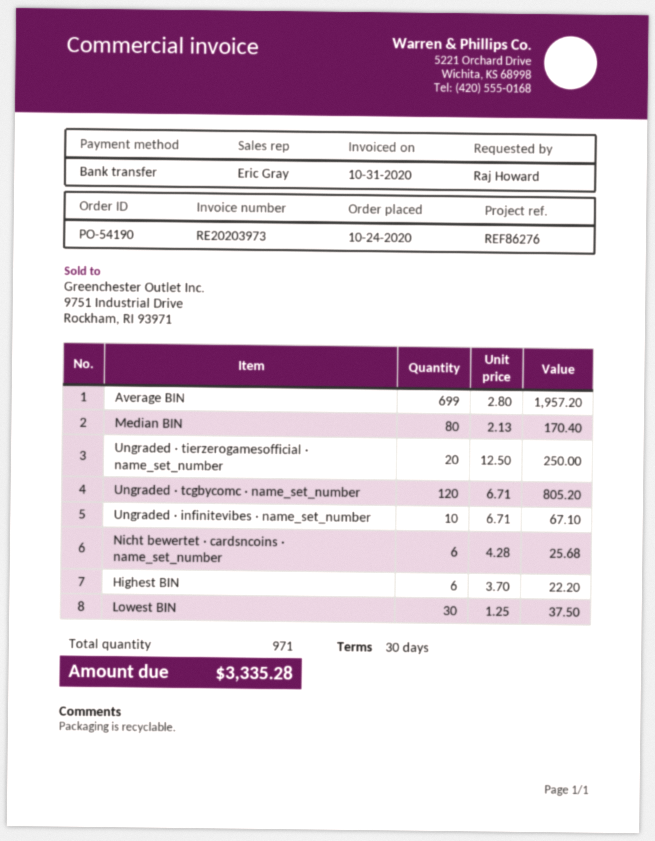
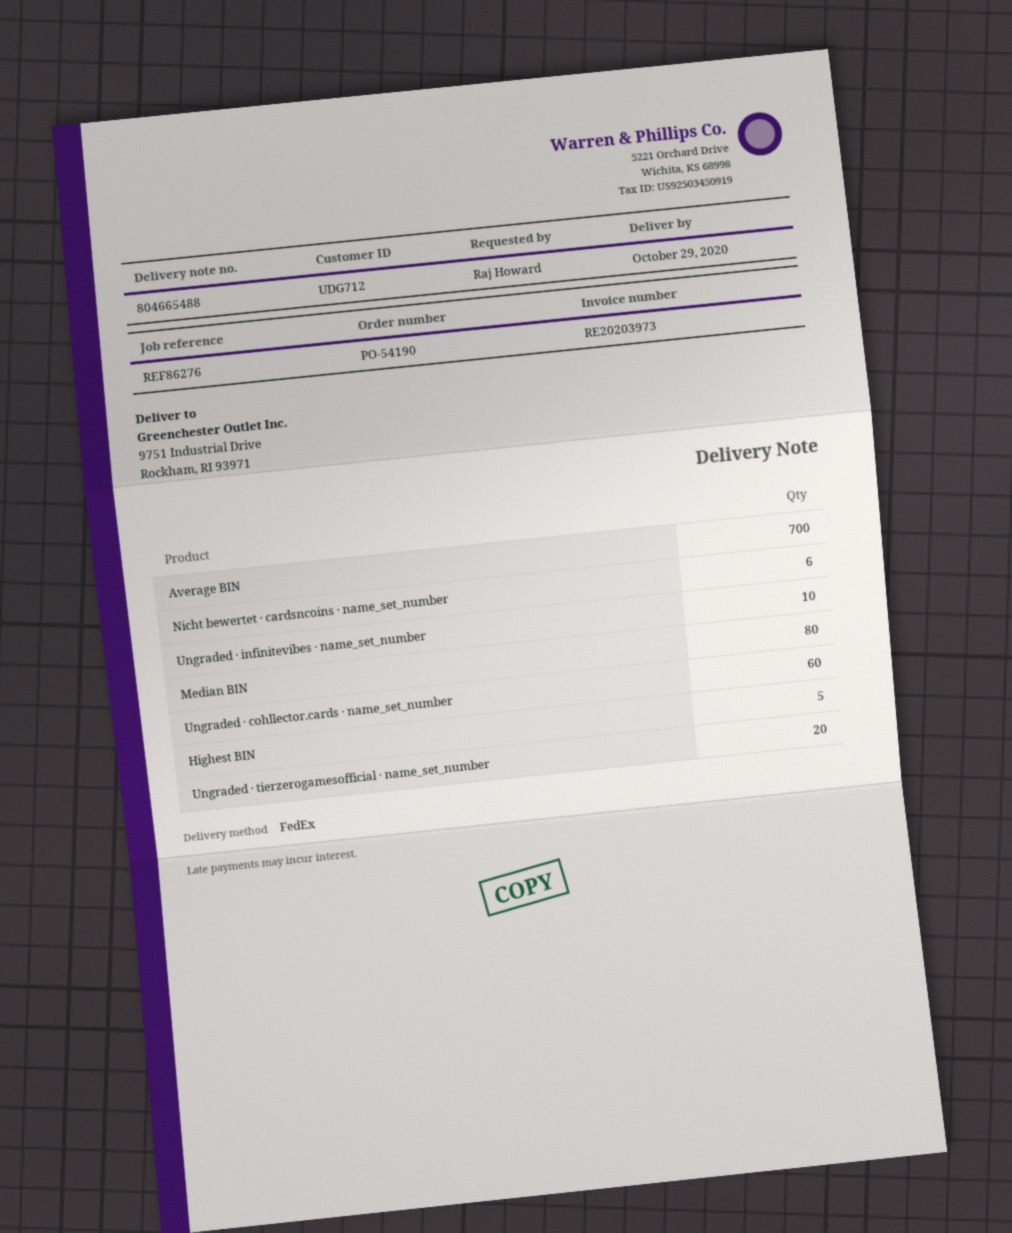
Average BIN: 699 -> 700
Ungraded · tcgbycomc · name_set_number: 120 -> none
Highest BIN: 6 -> 5
Lowest BIN: 30 -> none
Ungraded · cohllector.cards · name_set_number: none -> 60

